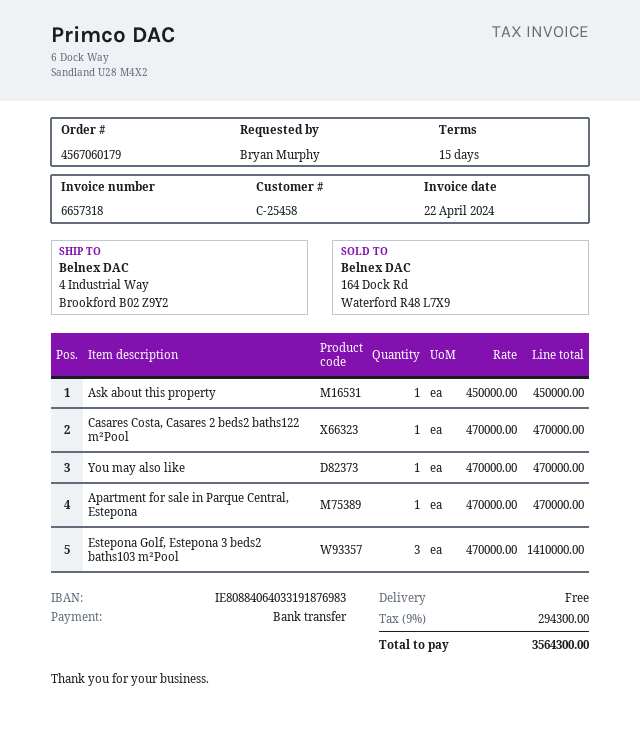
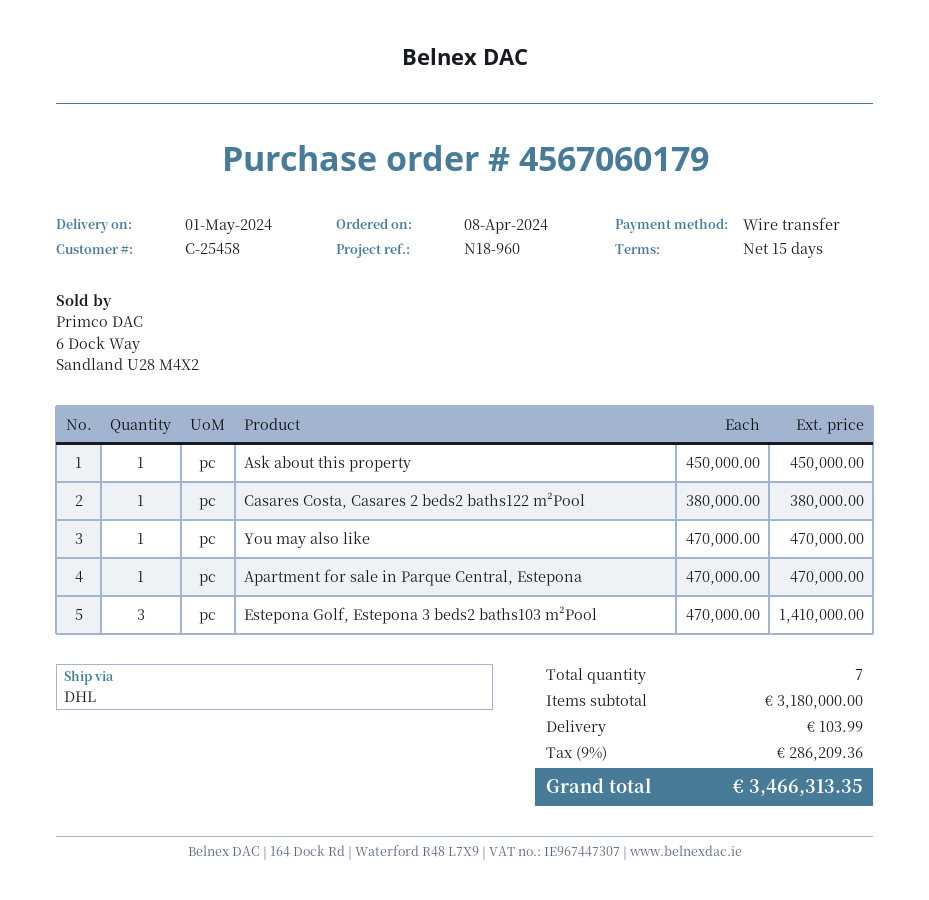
Casares Costa, Casares 2 beds2 baths122 m²Pool: 1 x 470000.00 = 470000.00 -> 1 x 380000.00 = 380000.00
shipping: 0.00 -> 103.99
tax: 9% = 294300.00 -> 9% = 286209.36
total: 3564300.00 -> 3466313.35

